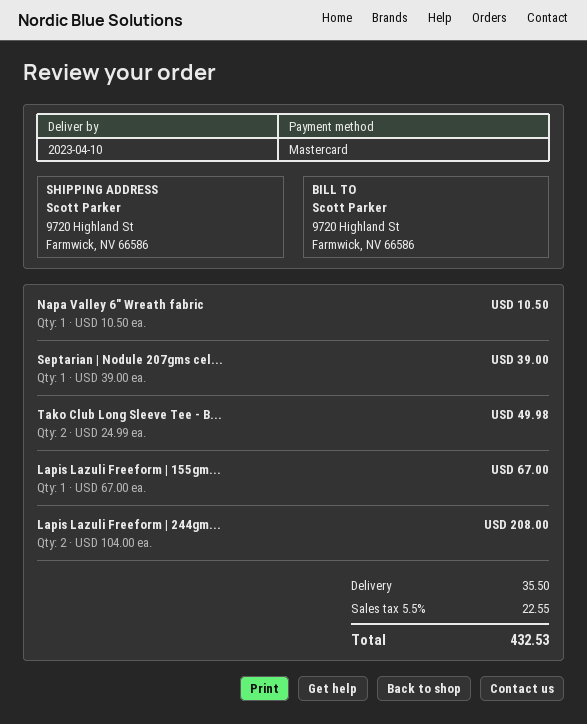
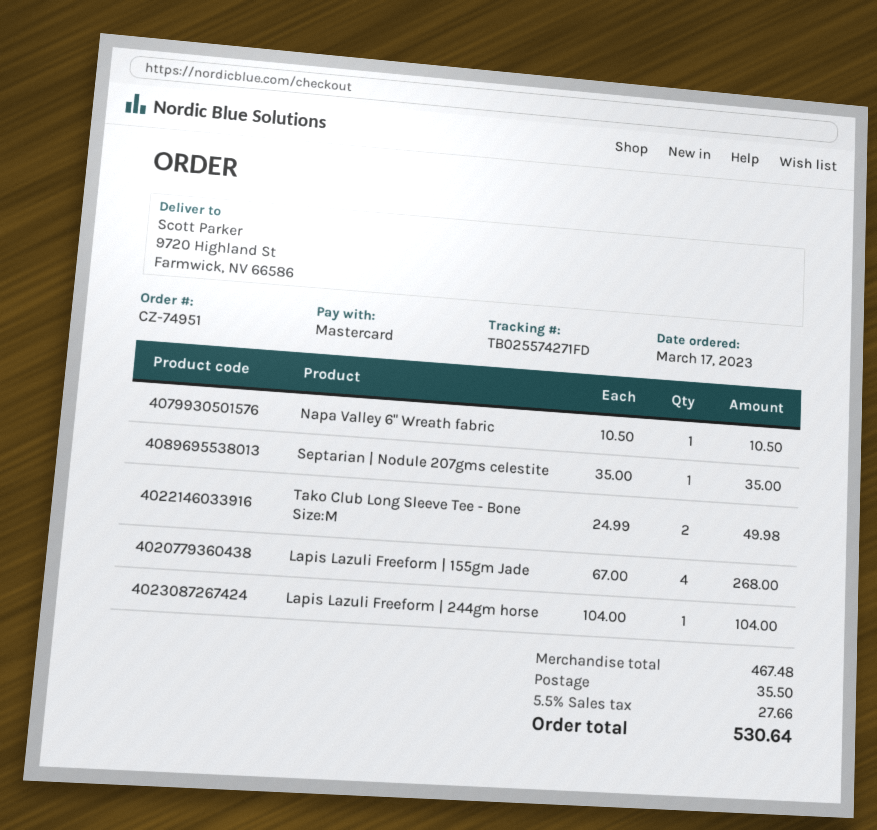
Septarian | Nodule 207gms cel...: 1 x 39.00 = 39.00 -> 1 x 35.00 = 35.00
Lapis Lazuli Freeform | 155gm...: 1 x 67.00 = 67.00 -> 4 x 67.00 = 268.00
Lapis Lazuli Freeform | 244gm...: 2 x 104.00 = 208.00 -> 1 x 104.00 = 104.00
tax: 5.5% = 22.55 -> 5.5% = 27.66
total: 432.53 -> 530.64

